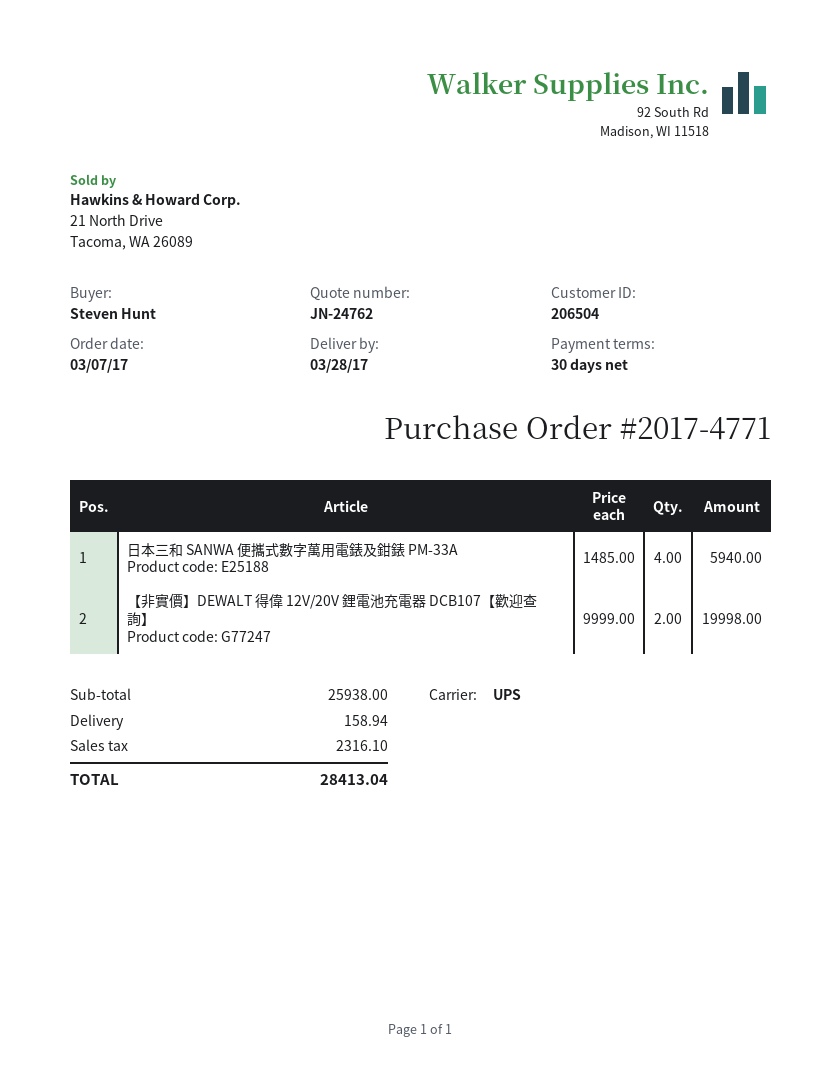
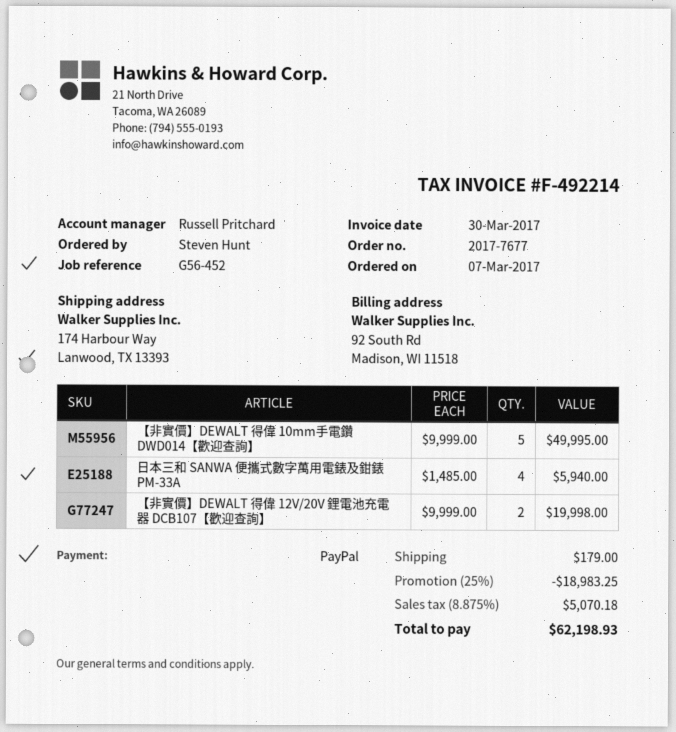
order number: 2017-4771 -> 2017-7677
【非實價】DEWALT 得偉 10mm手電鑽 DWD014【歡迎查詢】: none -> 5 x 9999.00 = 49995.00
discount: none -> 25% = 18983.25
shipping: 158.94 -> 179.00
tax: 2316.10 -> 5070.18
total: 28413.04 -> 62198.93

